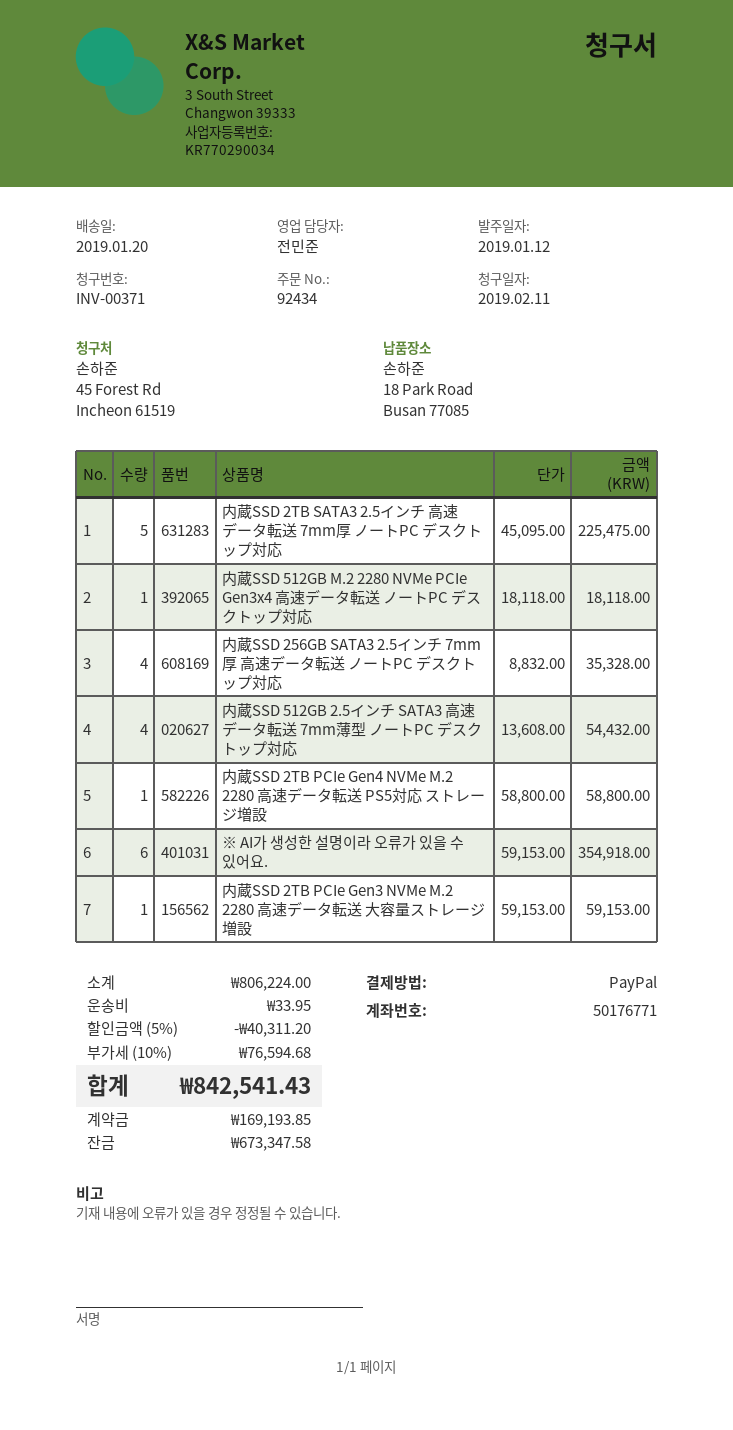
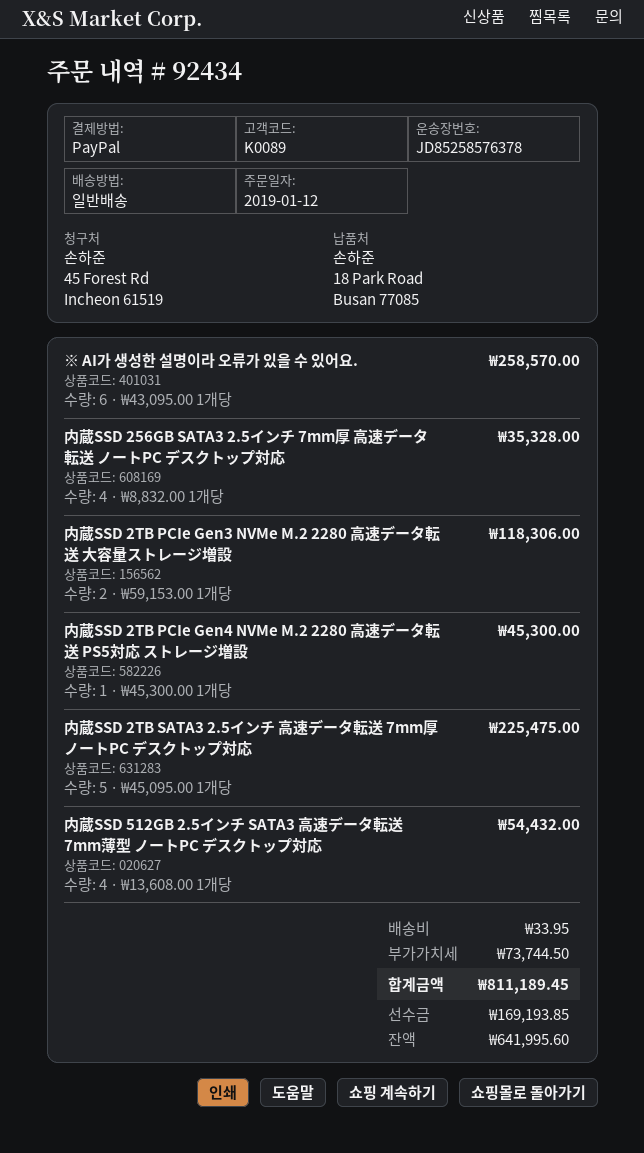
内蔵SSD 512GB M.2 2280 NVMe PCIe Gen3x4 高速データ転送 ノートPC デスクトップ対応: 1 x 18118.00 = 18118.00 -> none
内蔵SSD 2TB PCIe Gen4 NVMe M.2 2280 高速データ転送 PS5対応 ストレージ増設: 1 x 58800.00 = 58800.00 -> 1 x 45300.00 = 45300.00
※ AI가 생성한 설명이라 오류가 있을 수 있어요.: 6 x 59153.00 = 354918.00 -> 6 x 43095.00 = 258570.00
内蔵SSD 2TB PCIe Gen3 NVMe M.2 2280 高速データ転送 大容量ストレージ増設: 1 x 59153.00 = 59153.00 -> 2 x 59153.00 = 118306.00
discount: 5% = 40311.20 -> none
tax: 76594.68 -> 73744.50
total: 842541.43 -> 811189.45
balance: 673347.58 -> 641995.60

